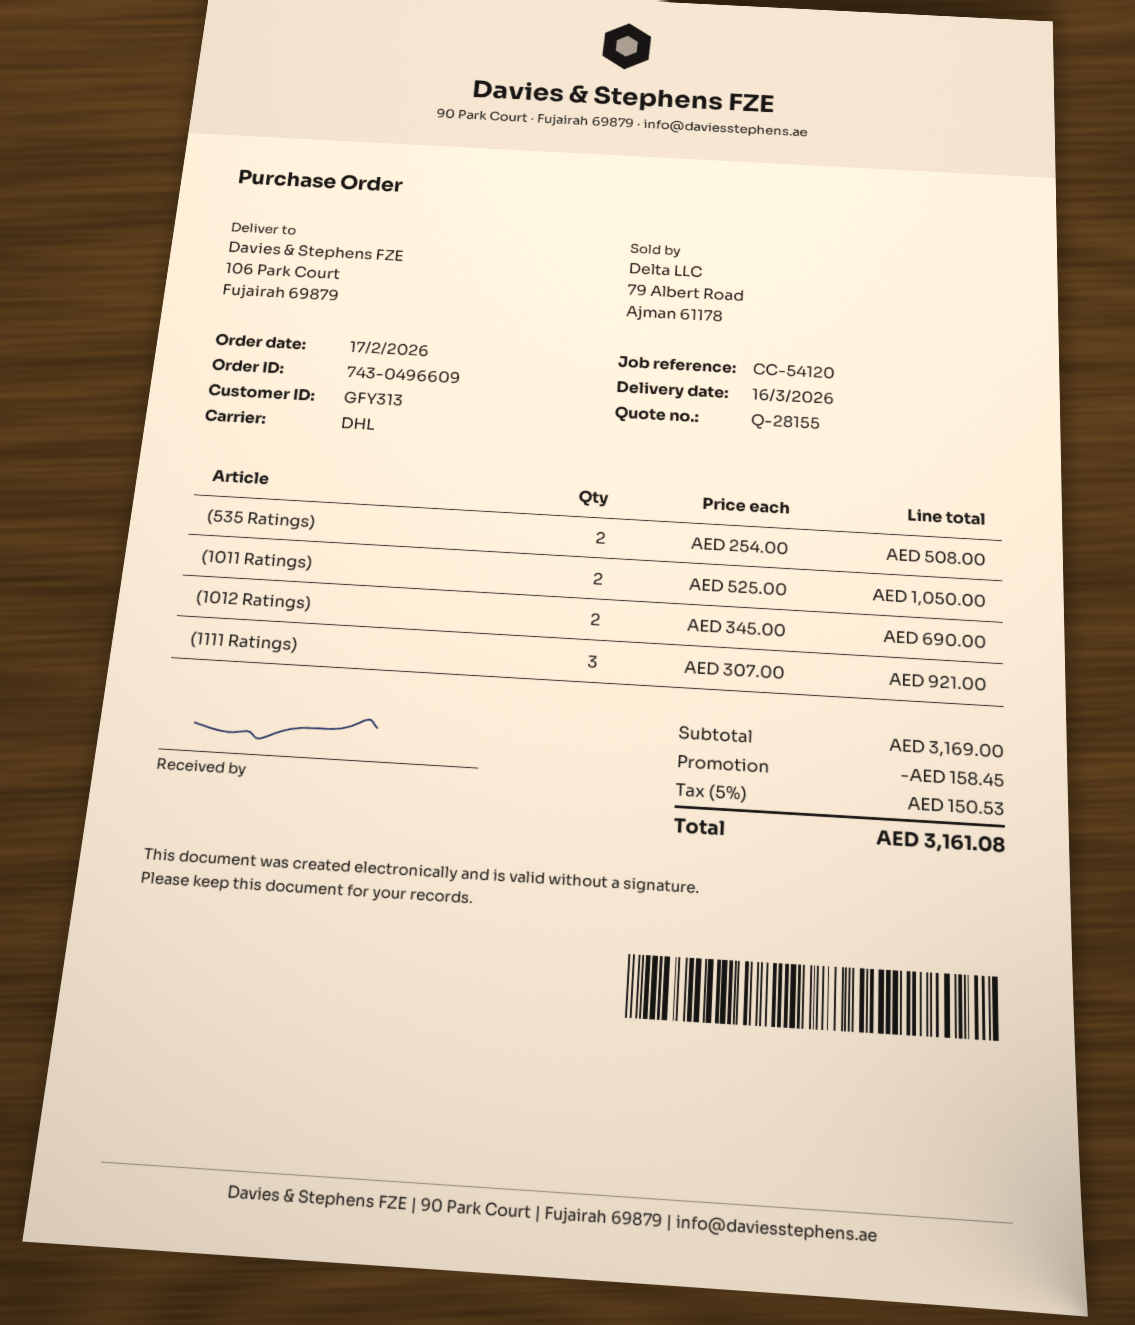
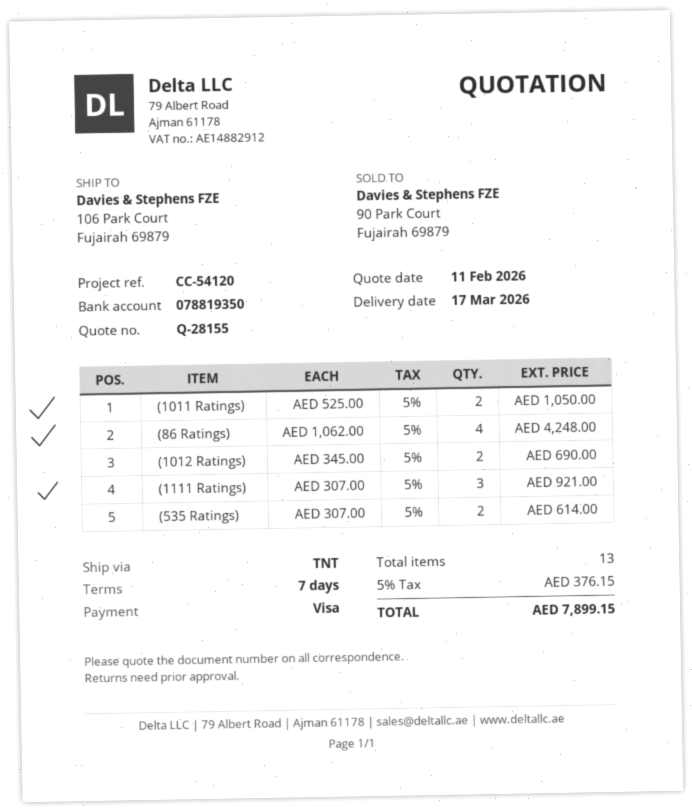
delivery date: 2026-03-16 -> 2026-03-17
shipping method: DHL -> TNT
(535 Ratings): 2 x 254.00 = 508.00 -> 2 x 307.00 = 614.00
(86 Ratings): none -> 4 x 1062.00 = 4248.00
discount: 158.45 -> none
tax: 5% = 150.53 -> 5% = 376.15
total: 3161.08 -> 7899.15

